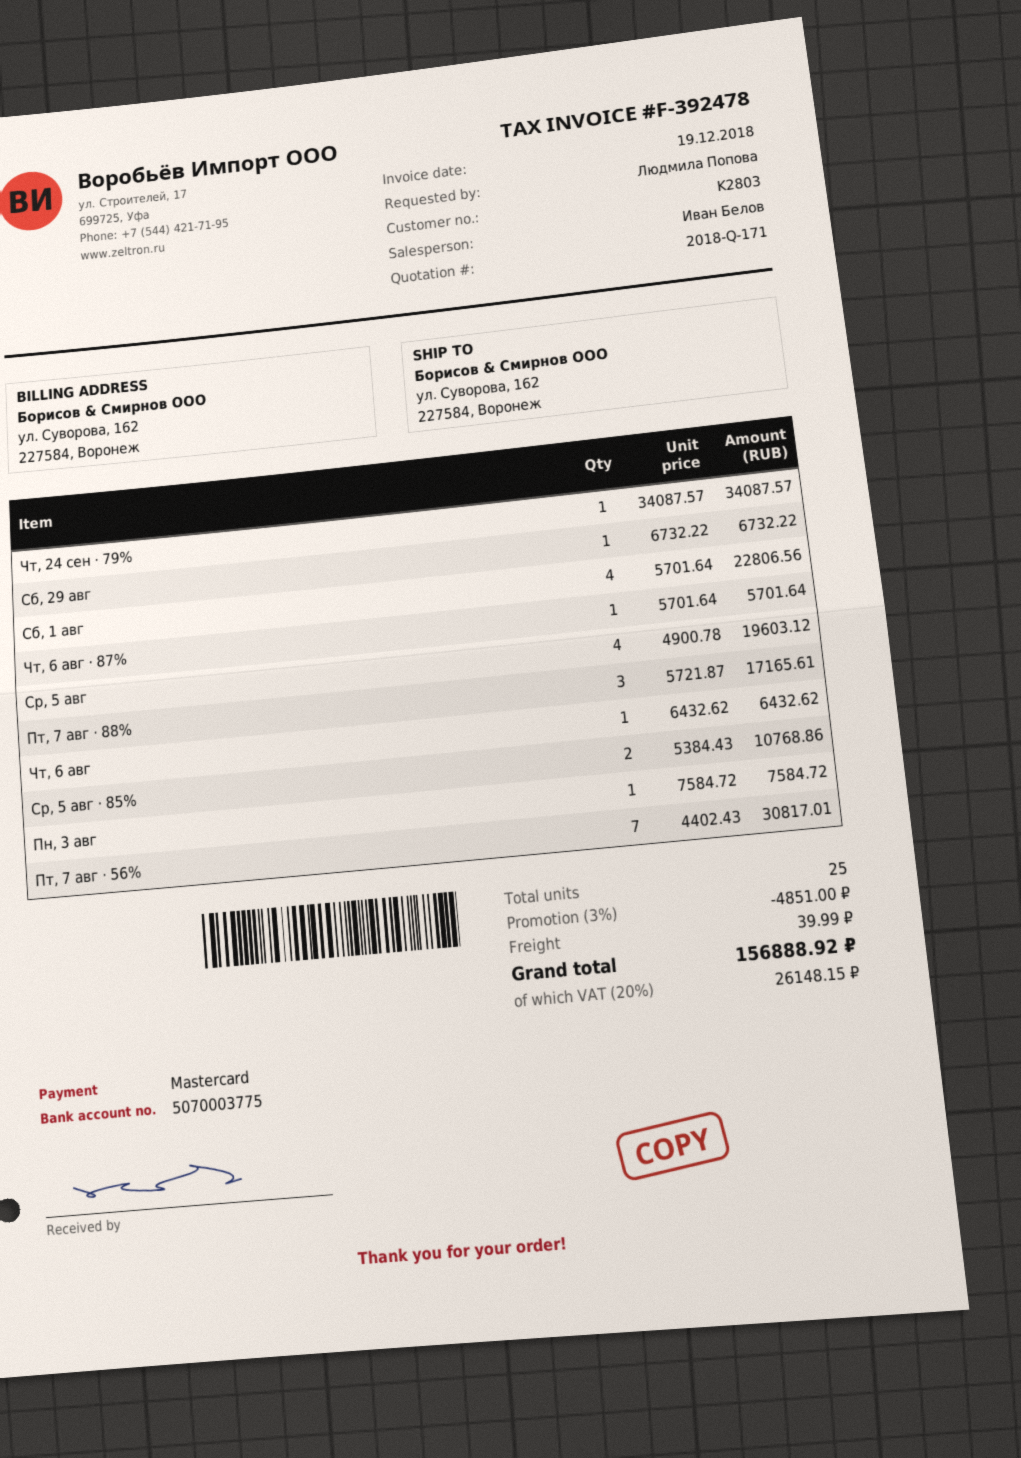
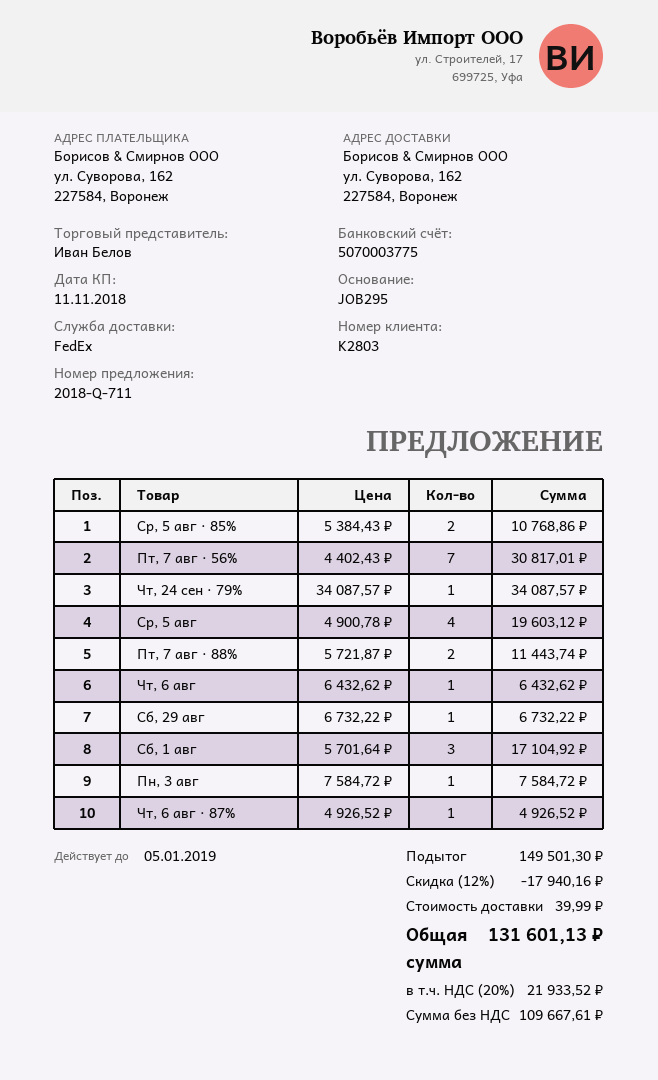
quote number: 2018-Q-171 -> 2018-Q-711
Сб, 1 авг: 4 x 5701.64 = 22806.56 -> 3 x 5701.64 = 17104.92
Чт, 6 авг · 87%: 1 x 5701.64 = 5701.64 -> 1 x 4926.52 = 4926.52
Пт, 7 авг · 88%: 3 x 5721.87 = 17165.61 -> 2 x 5721.87 = 11443.74
discount: 3% = 4851.00 -> 12% = 17940.16
tax: 20% = 26148.15 -> 20% = 21933.52
total: 156888.92 -> 131601.13

